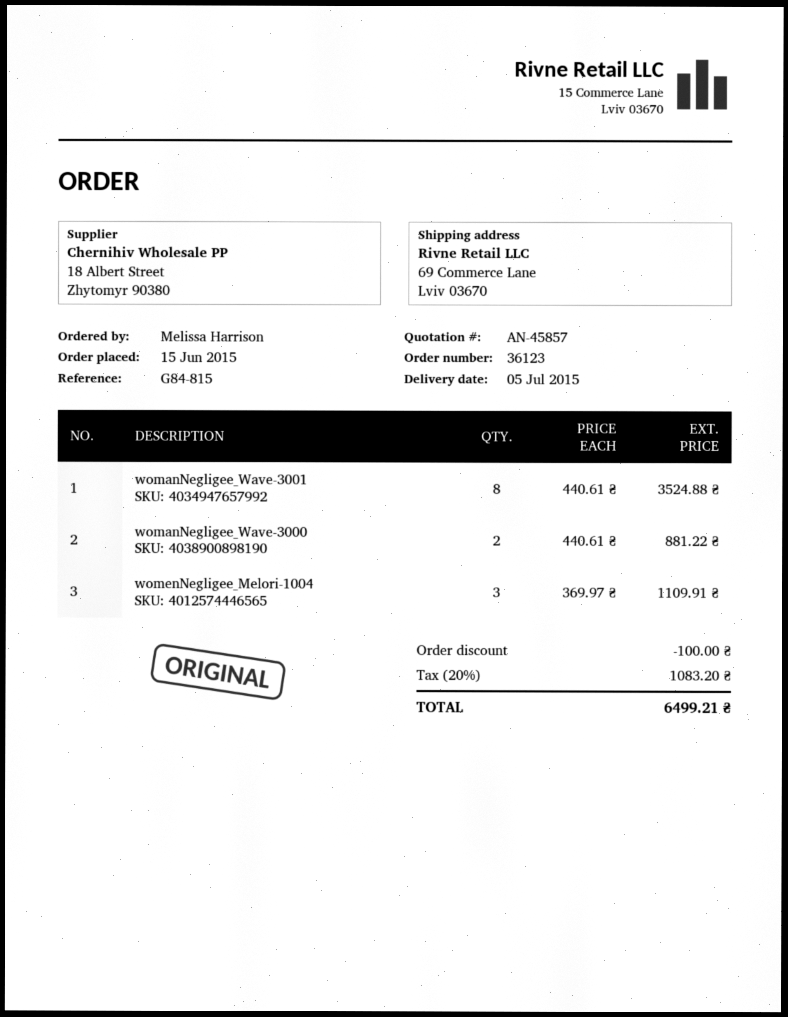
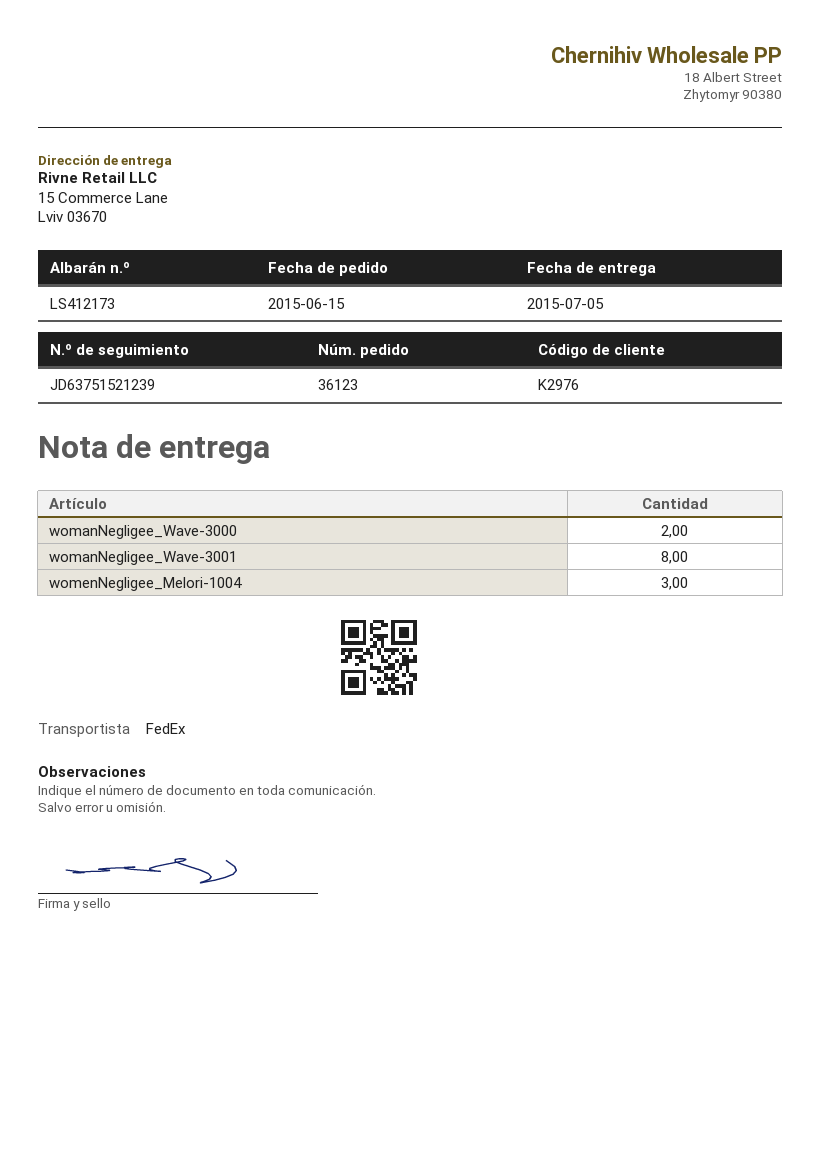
ship to: 69 Commerce Lane, Lviv 03670 -> 15 Commerce Lane, Lviv 03670

